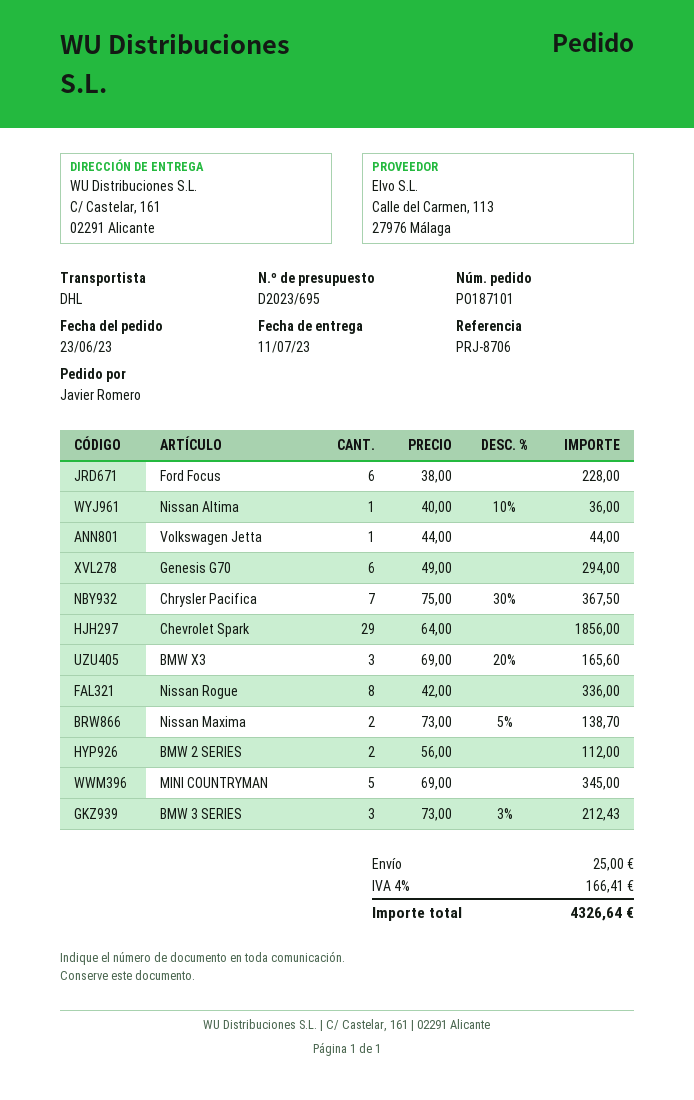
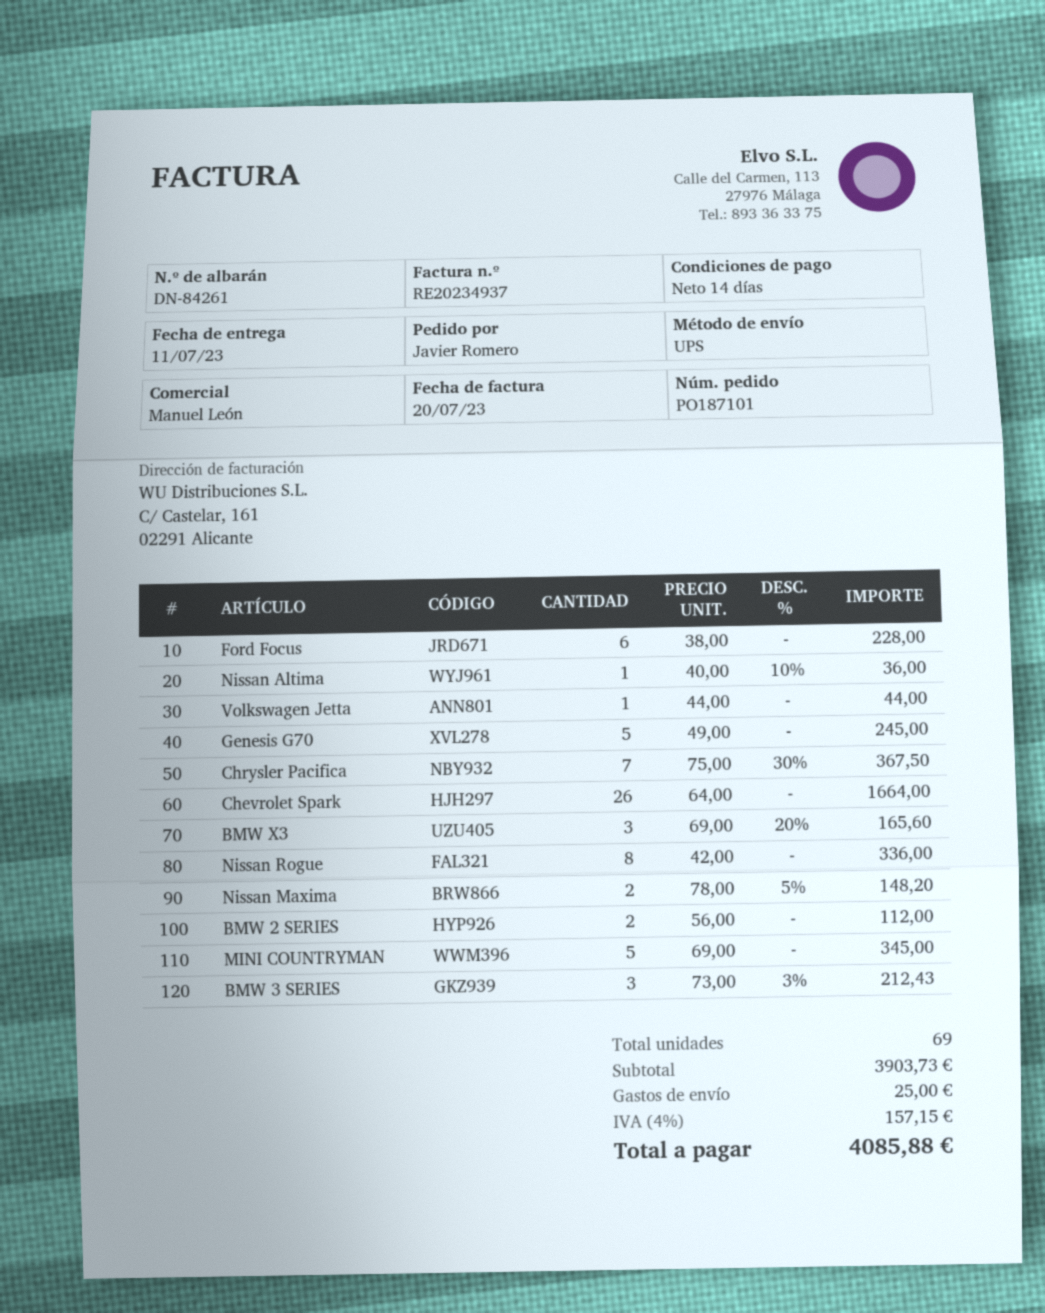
shipping method: DHL -> UPS
Genesis G70: 6 x 49.00 = 294.00 -> 5 x 49.00 = 245.00
Chevrolet Spark: 29 x 64.00 = 1856.00 -> 26 x 64.00 = 1664.00
Nissan Maxima: 2 x 73.00 - 5% = 138.70 -> 2 x 78.00 - 5% = 148.20
tax: 4% = 166.41 -> 4% = 157.15
total: 4326.64 -> 4085.88

